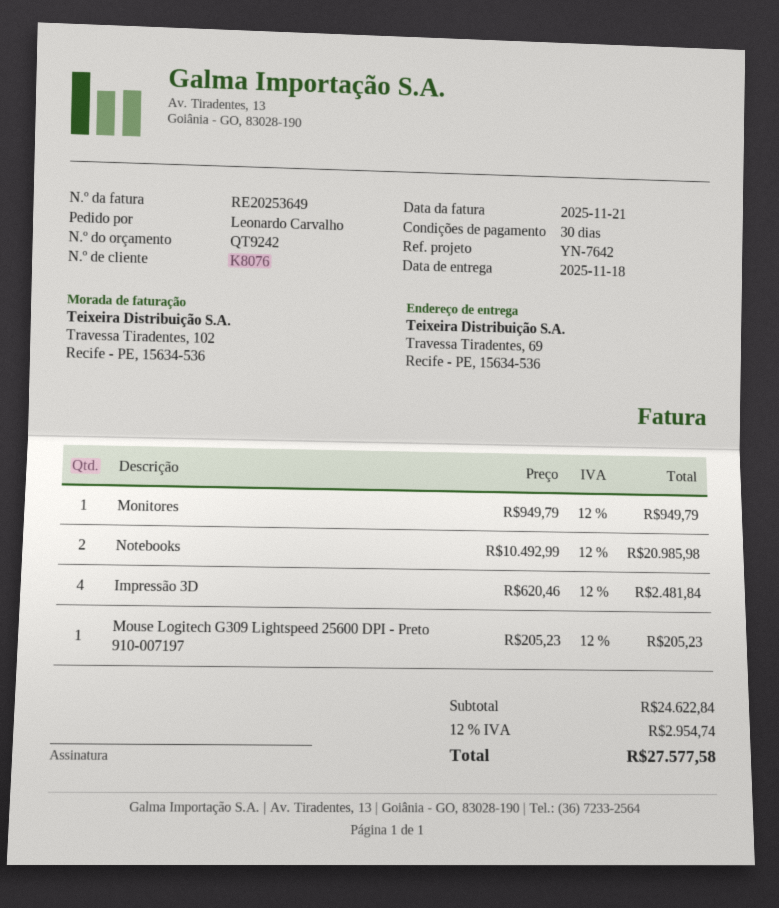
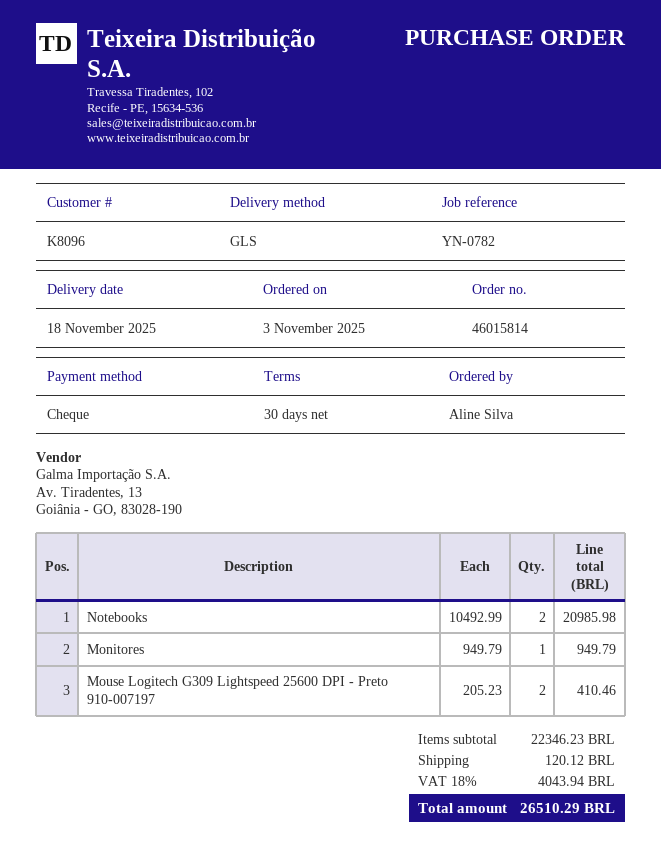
customer number: K8076 -> K8096
reference: YN-7642 -> YN-0782
ordered by: Leonardo Carvalho -> Aline Silva
Impressão 3D: 4 x 620.46 = 2481.84 -> none
Mouse Logitech G309 Lightspeed 25600 DPI - Preto 910-007197: 1 x 205.23 = 205.23 -> 2 x 205.23 = 410.46
subtotal: 24622.84 -> 22346.23
shipping: none -> 120.12
tax: 12% = 2954.74 -> 18% = 4043.94
total: 27577.58 -> 26510.29

